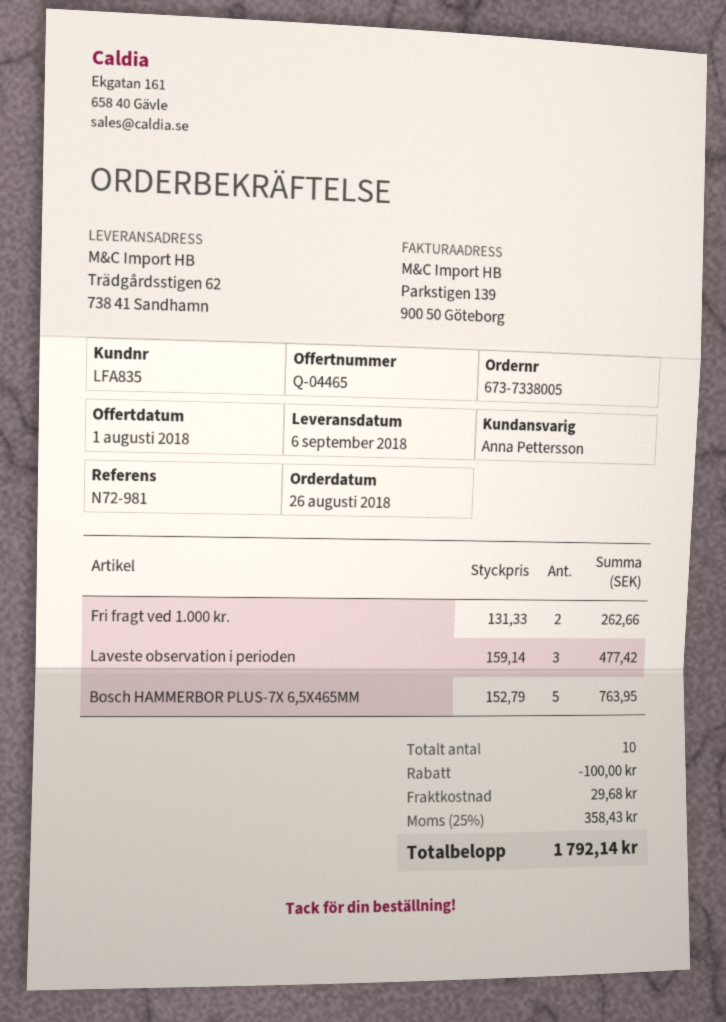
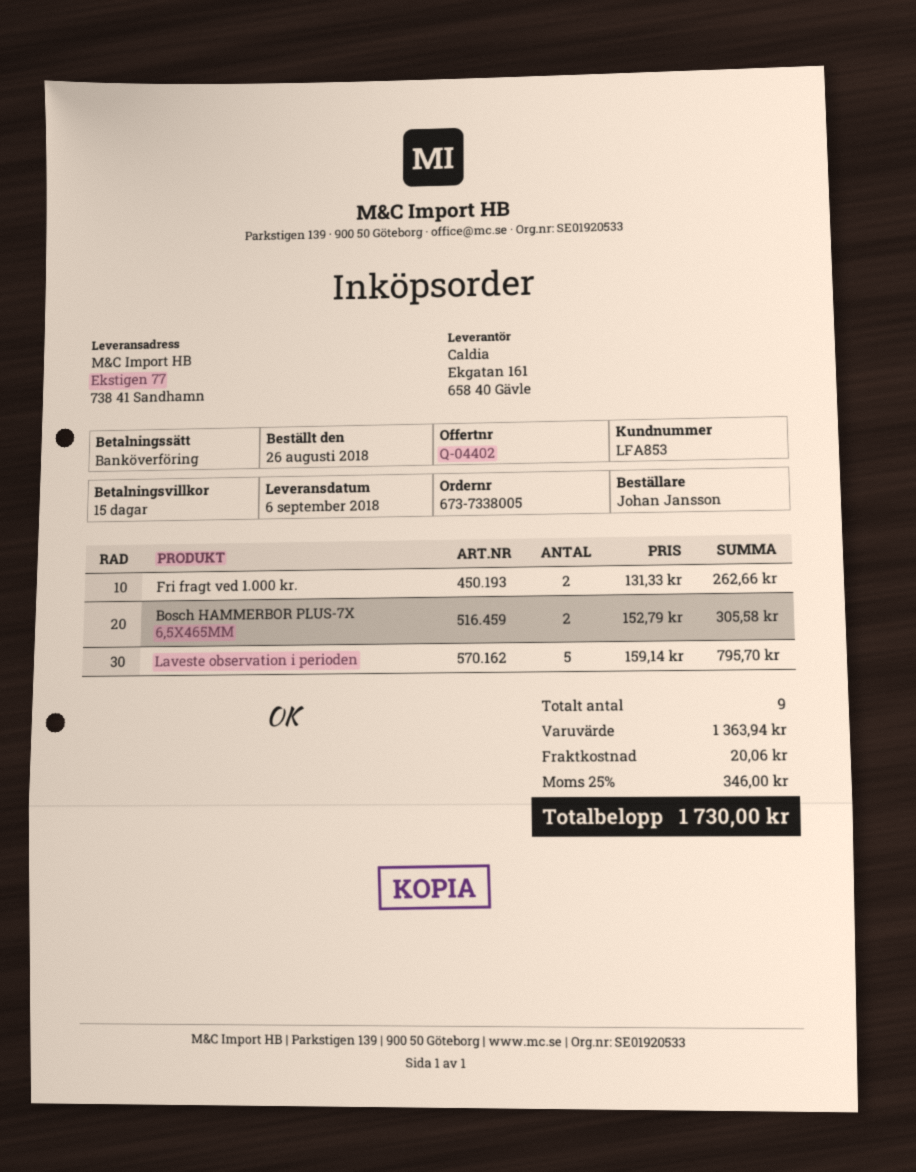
quote number: Q-04465 -> Q-04402
customer number: LFA835 -> LFA853
ship to: Trädgårdsstigen 62, 738 41 Sandhamn -> Ekstigen 77, 738 41 Sandhamn
Laveste observation i perioden: 3 x 159.14 = 477.42 -> 5 x 159.14 = 795.70
Bosch HAMMERBOR PLUS-7X 6,5X465MM: 5 x 152.79 = 763.95 -> 2 x 152.79 = 305.58
total quantity: 10 -> 9
discount: 100.00 -> none
shipping: 29.68 -> 20.06
tax: 25% = 358.43 -> 25% = 346.00
total: 1792.14 -> 1730.00

